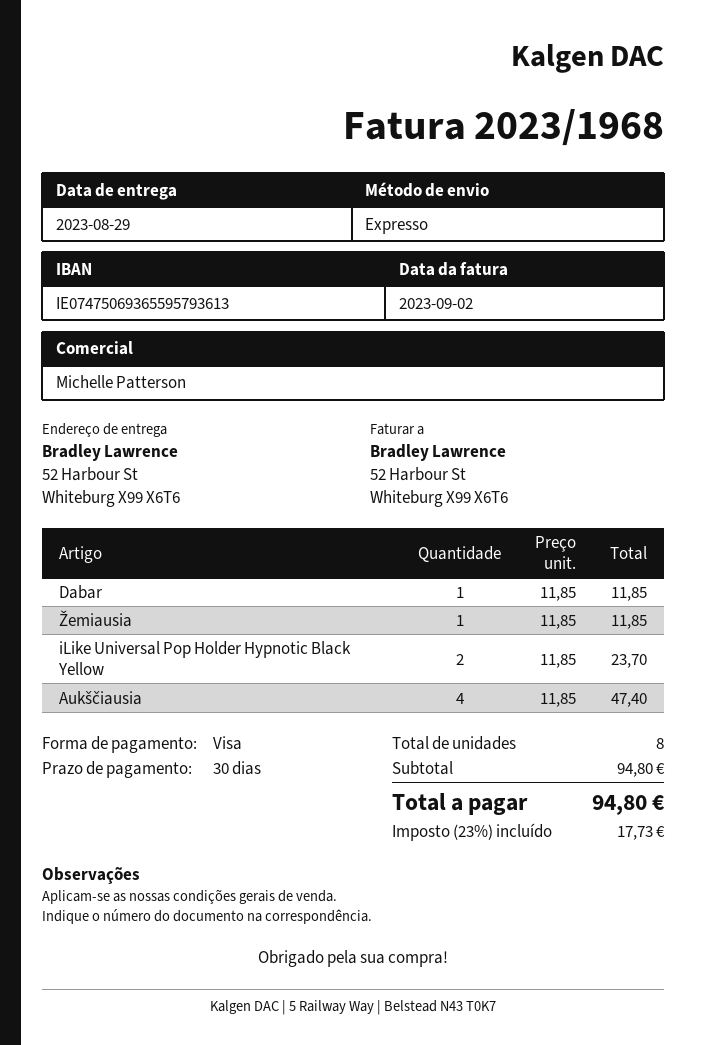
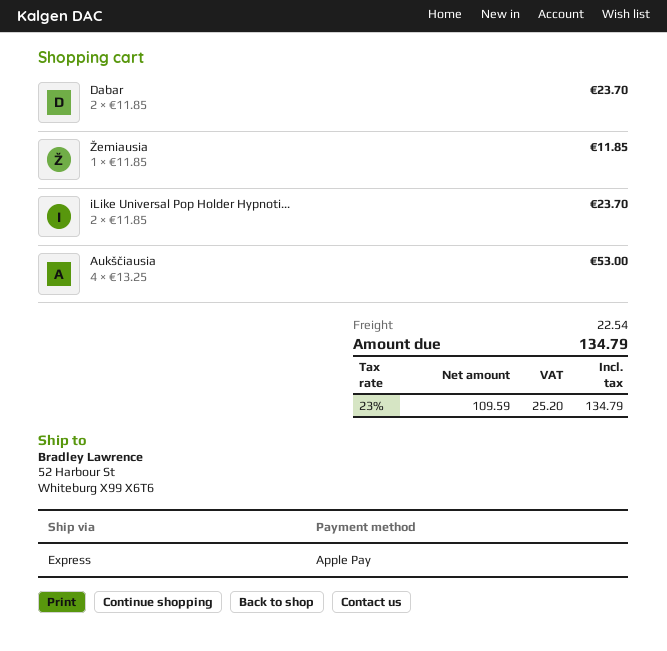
payment method: Visa -> Apple Pay
Dabar: 1 x 11.85 = 11.85 -> 2 x 11.85 = 23.70
Aukščiausia: 4 x 11.85 = 47.40 -> 4 x 13.25 = 53.00
shipping: none -> 22.54
tax: 23% = 17.73 -> 23% = 25.20
total: 94.80 -> 134.79

